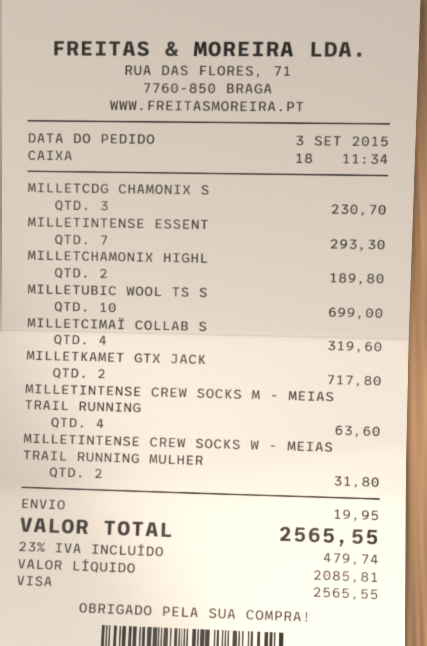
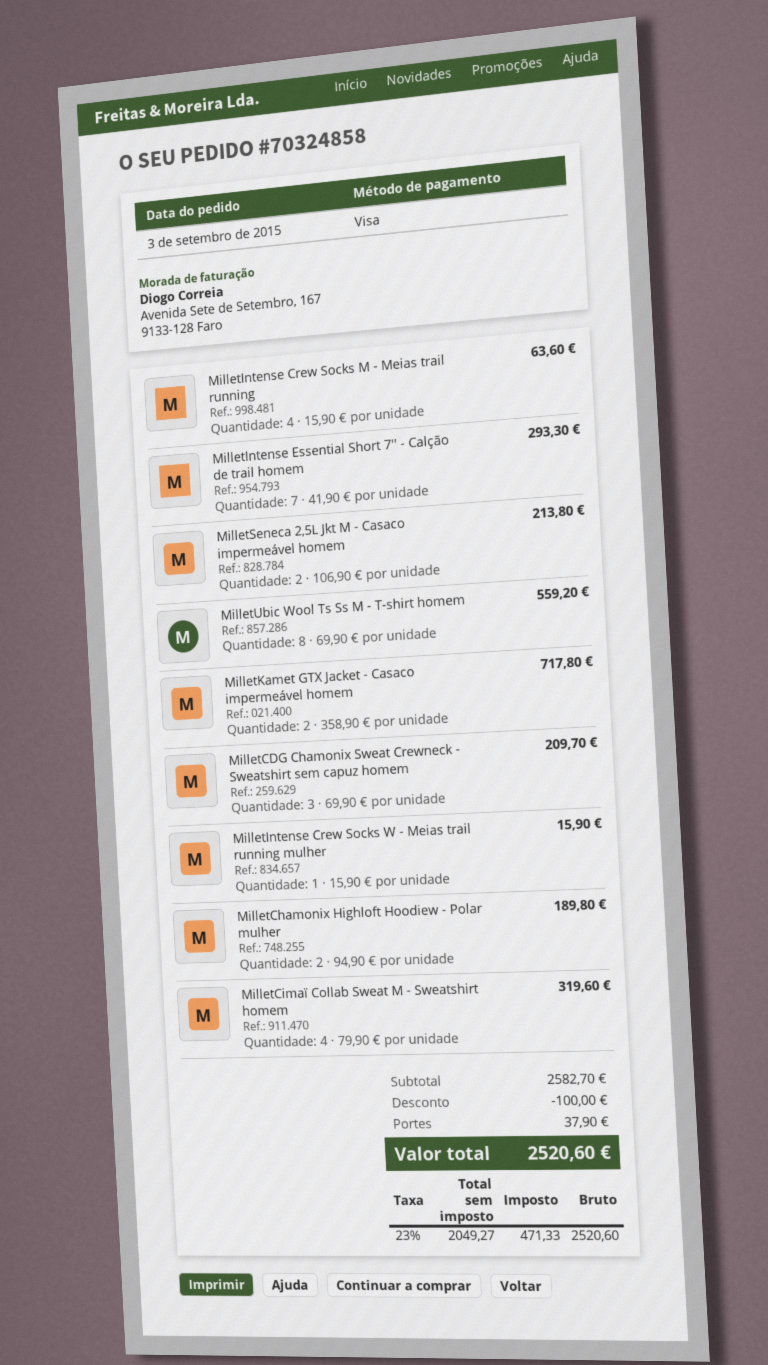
MILLETCDG CHAMONIX S: 3 for 230.70 -> 3 for 209.70
MILLETUBIC WOOL TS S: 10 for 699.00 -> 8 for 559.20
MILLETINTENSE CREW SOCKS W - MEIAS TRAIL RUNNING MULHER: 2 for 31.80 -> 1 for 15.90
MilletSeneca 2,5L Jkt M - Casaco impermeável homem: none -> 2 for 213.80
discount: none -> 100.00
shipping: 19.95 -> 37.90
net: 2085.81 -> 2049.27
tax: 23% = 479.74 -> 23% = 471.33
total: 2565.55 -> 2520.60

